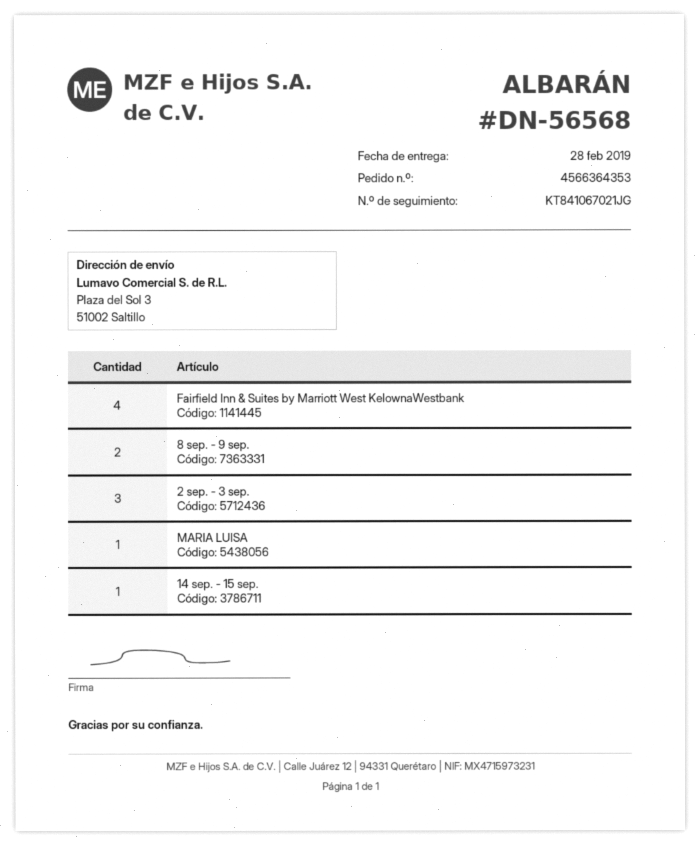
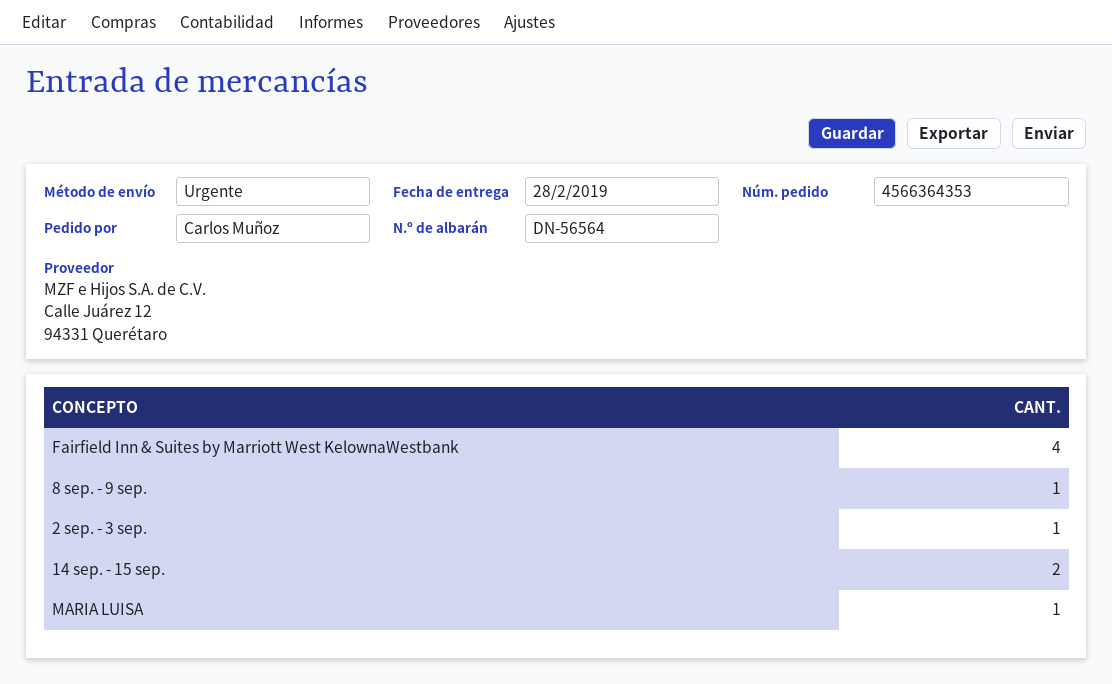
delivery note number: DN-56568 -> DN-56564
8 sep. - 9 sep.: 2 -> 1
2 sep. - 3 sep.: 3 -> 1
14 sep. - 15 sep.: 1 -> 2

